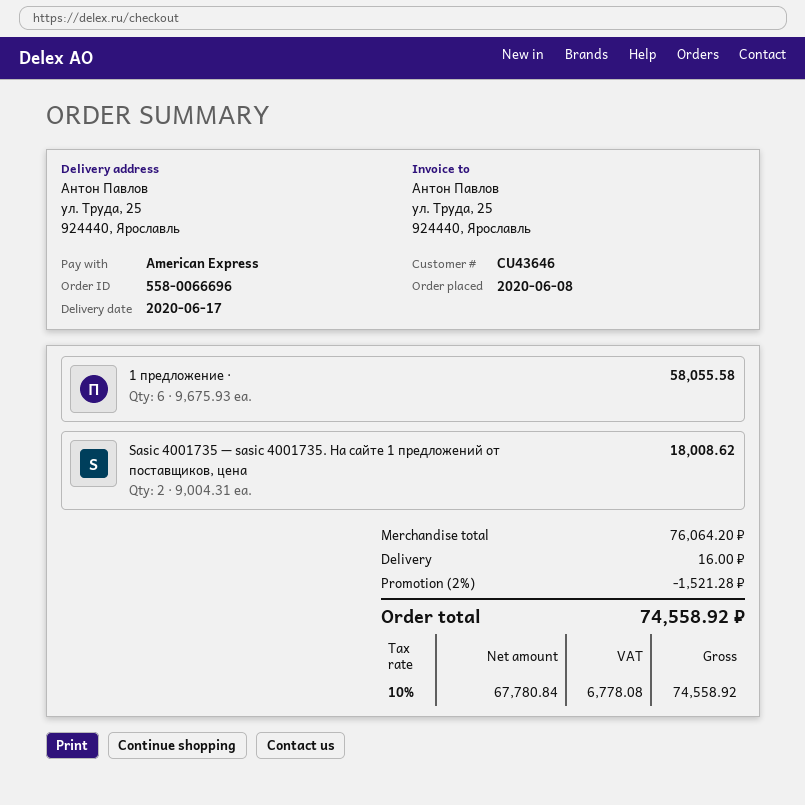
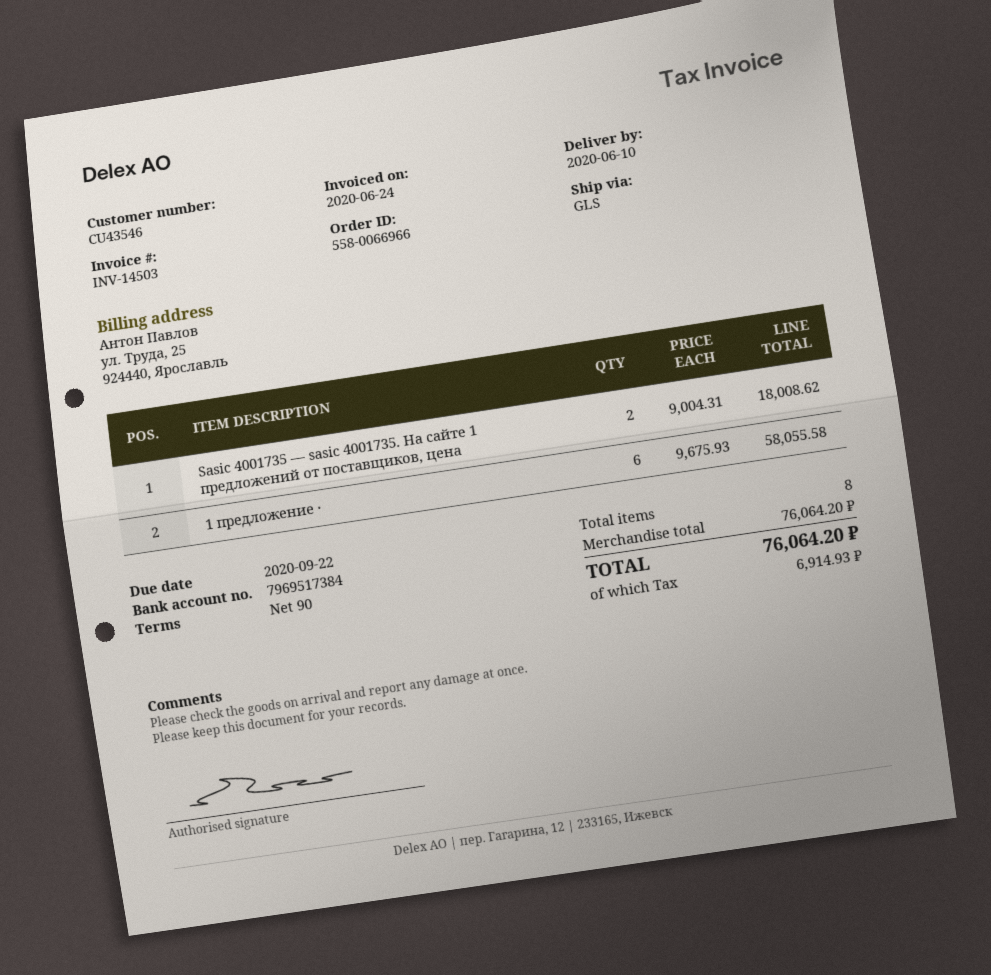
order number: 558-0066696 -> 558-0066966
delivery date: 2020-06-17 -> 2020-06-10
customer number: CU43646 -> CU43546
discount: 2% = 1521.28 -> none
shipping: 16.00 -> none
tax: 6778.08 -> 6914.93
total: 74558.92 -> 76064.20

